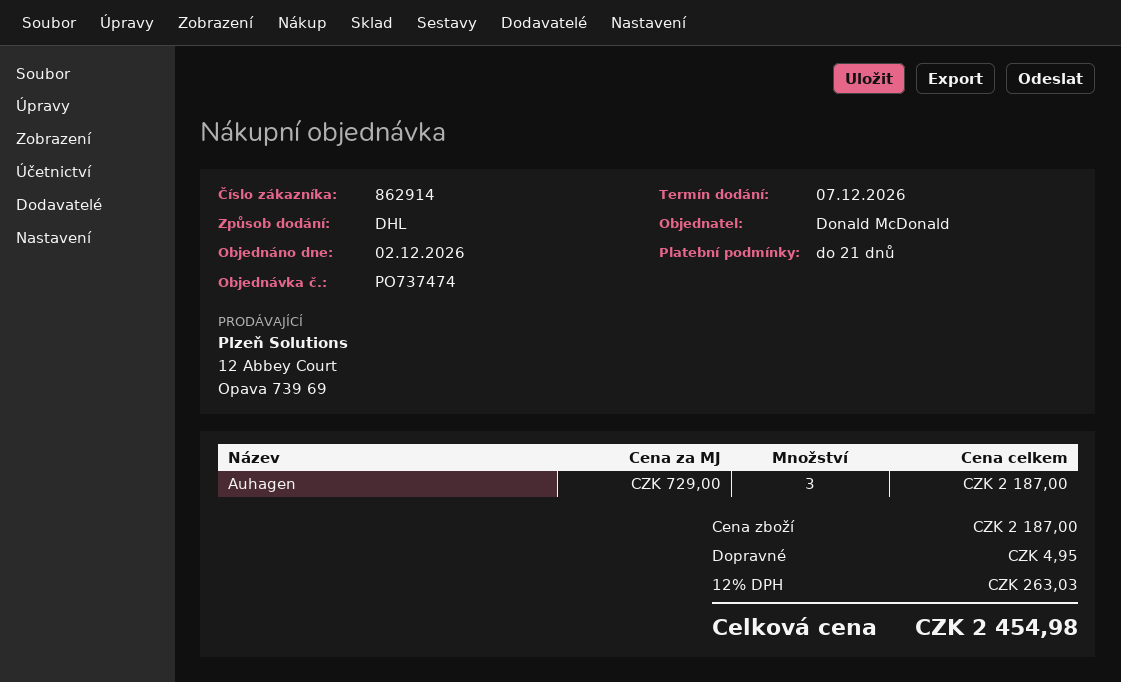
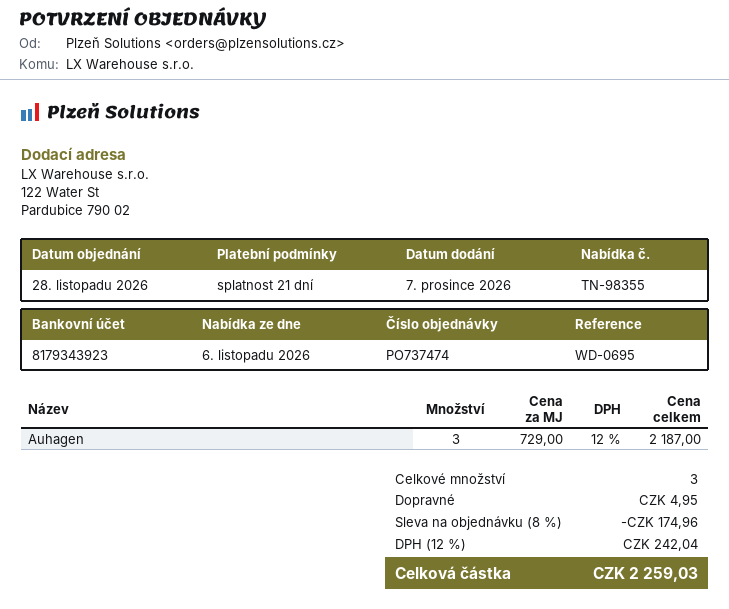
order date: 2026-12-02 -> 2026-11-28
discount: none -> 8% = 174.96
tax: 12% = 263.03 -> 12% = 242.04
total: 2454.98 -> 2259.03

